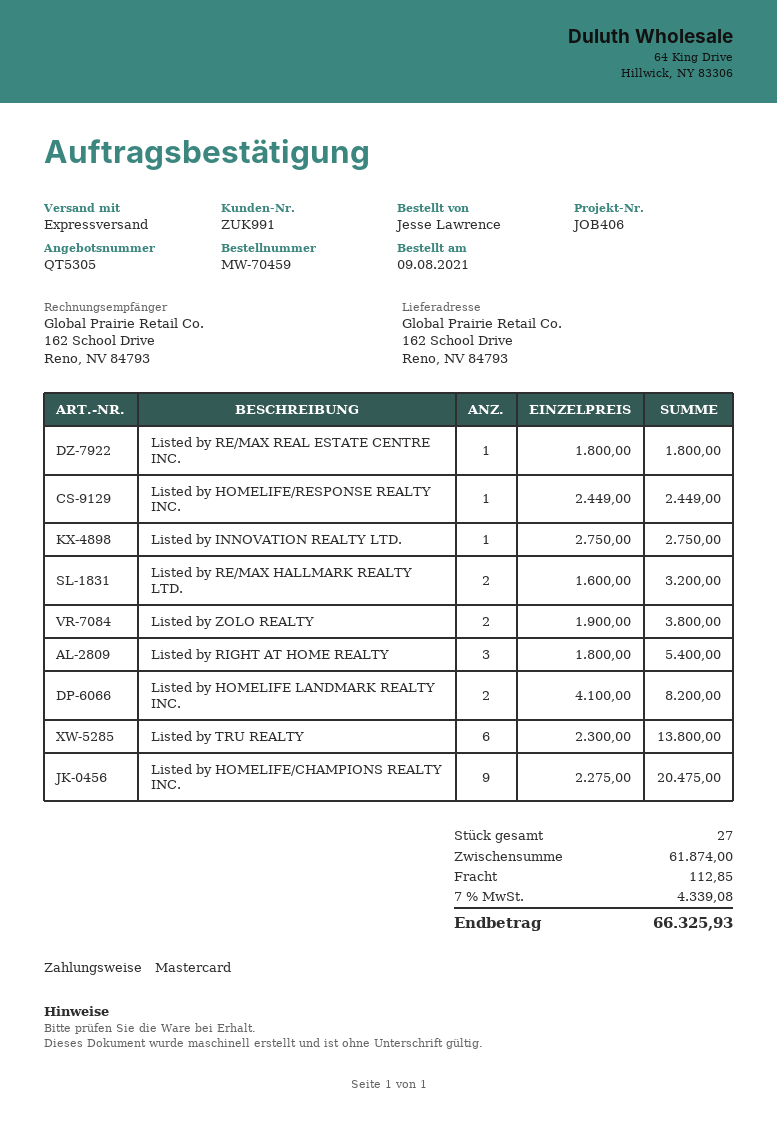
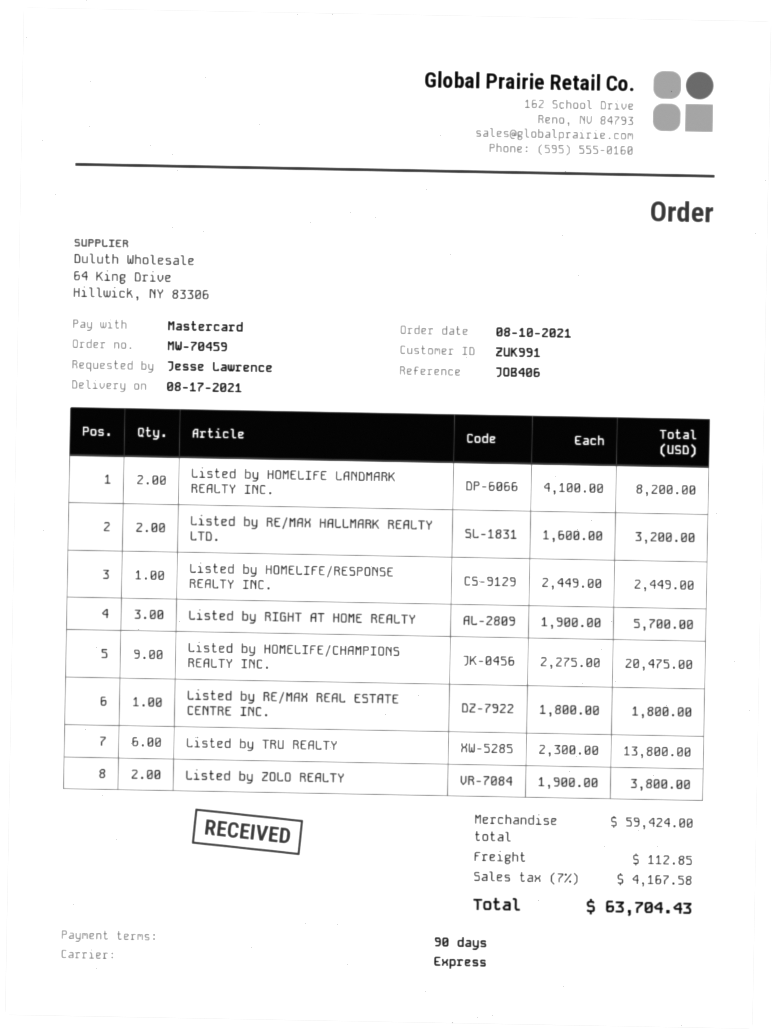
order date: 2021-08-09 -> 2021-08-10
Listed by INNOVATION REALTY LTD.: 1 x 2750.00 = 2750.00 -> none
Listed by RIGHT AT HOME REALTY: 3 x 1800.00 = 5400.00 -> 3 x 1900.00 = 5700.00
subtotal: 61874.00 -> 59424.00
tax: 7% = 4339.08 -> 7% = 4167.58
total: 66325.93 -> 63704.43

